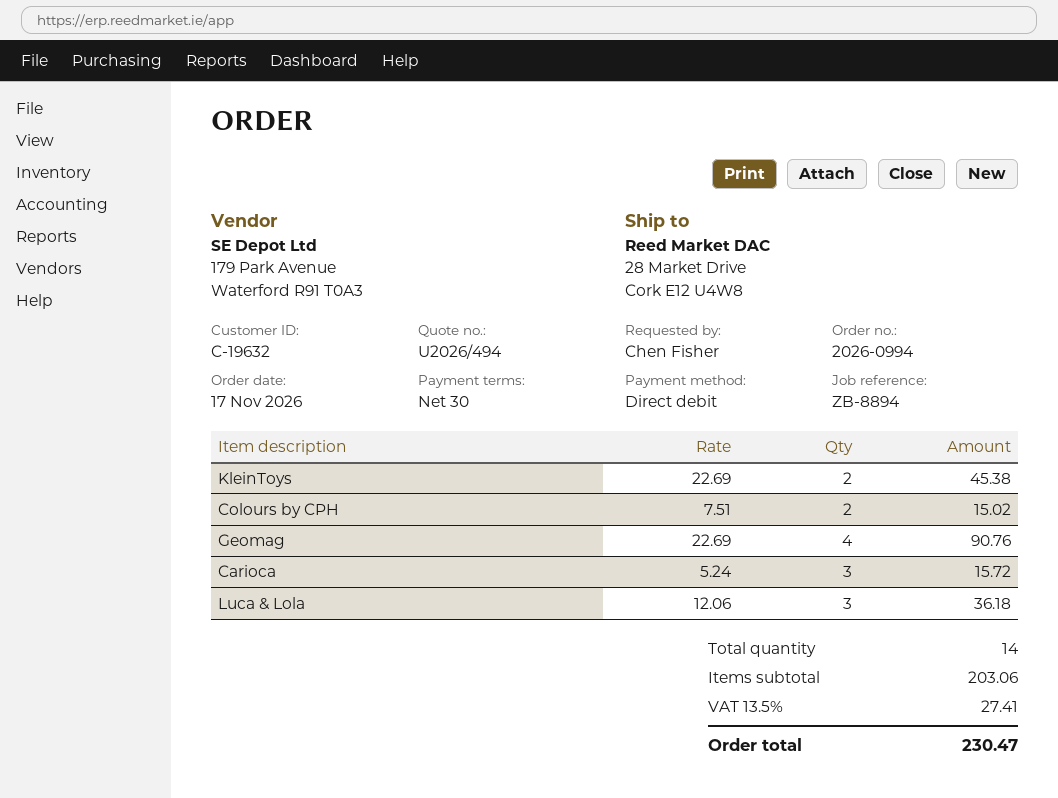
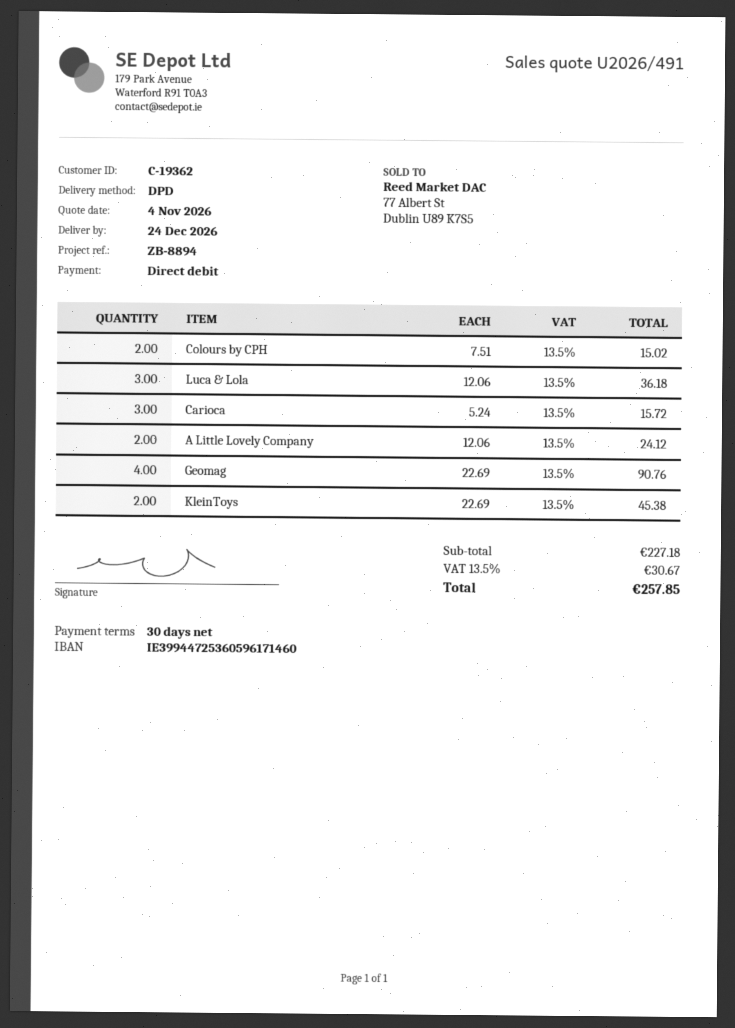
quote number: U2026/494 -> U2026/491
customer number: C-19632 -> C-19362
A Little Lovely Company: none -> 2 x 12.06 = 24.12
subtotal: 203.06 -> 227.18
tax: 13.5% = 27.41 -> 13.5% = 30.67
total: 230.47 -> 257.85

